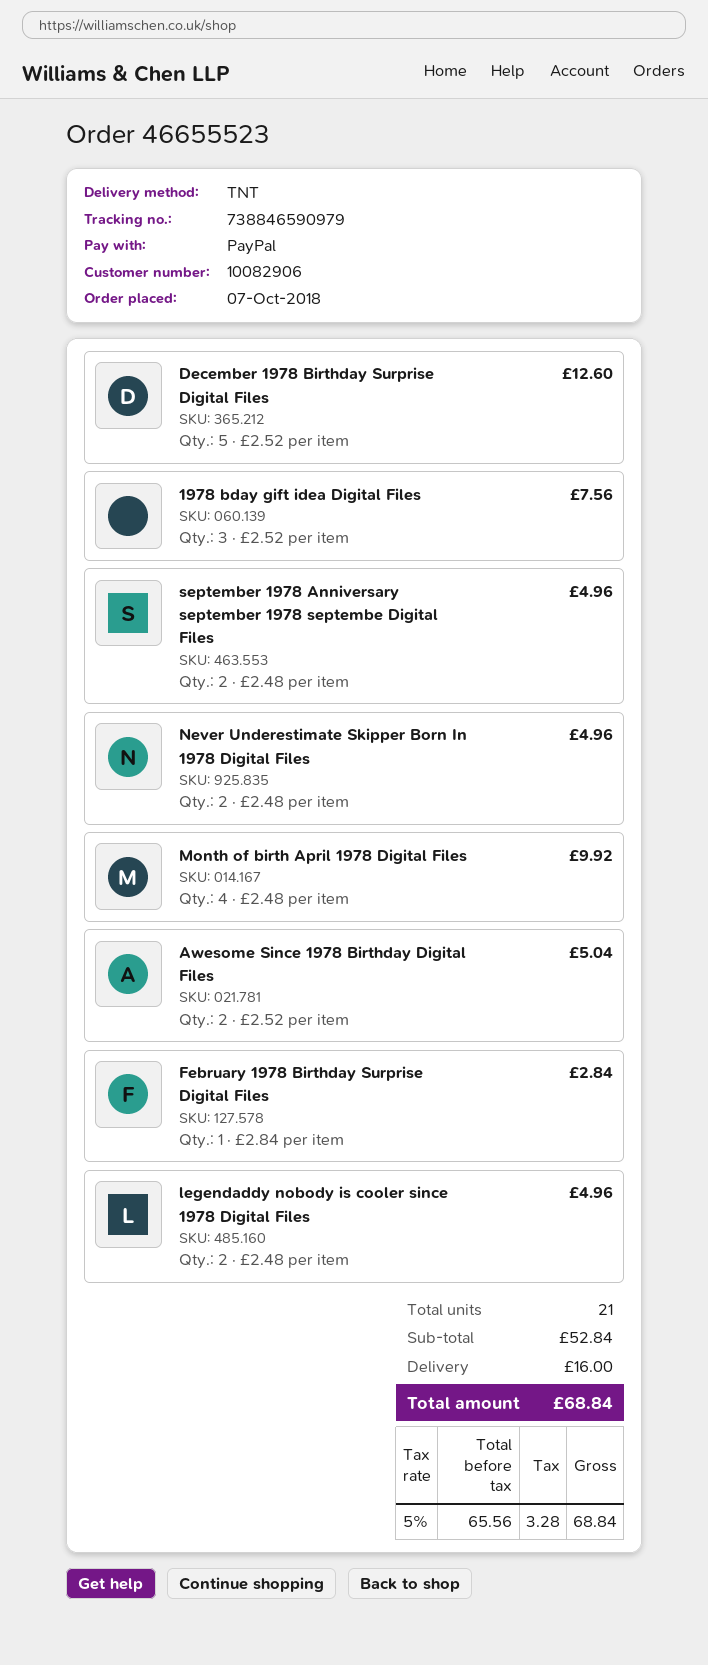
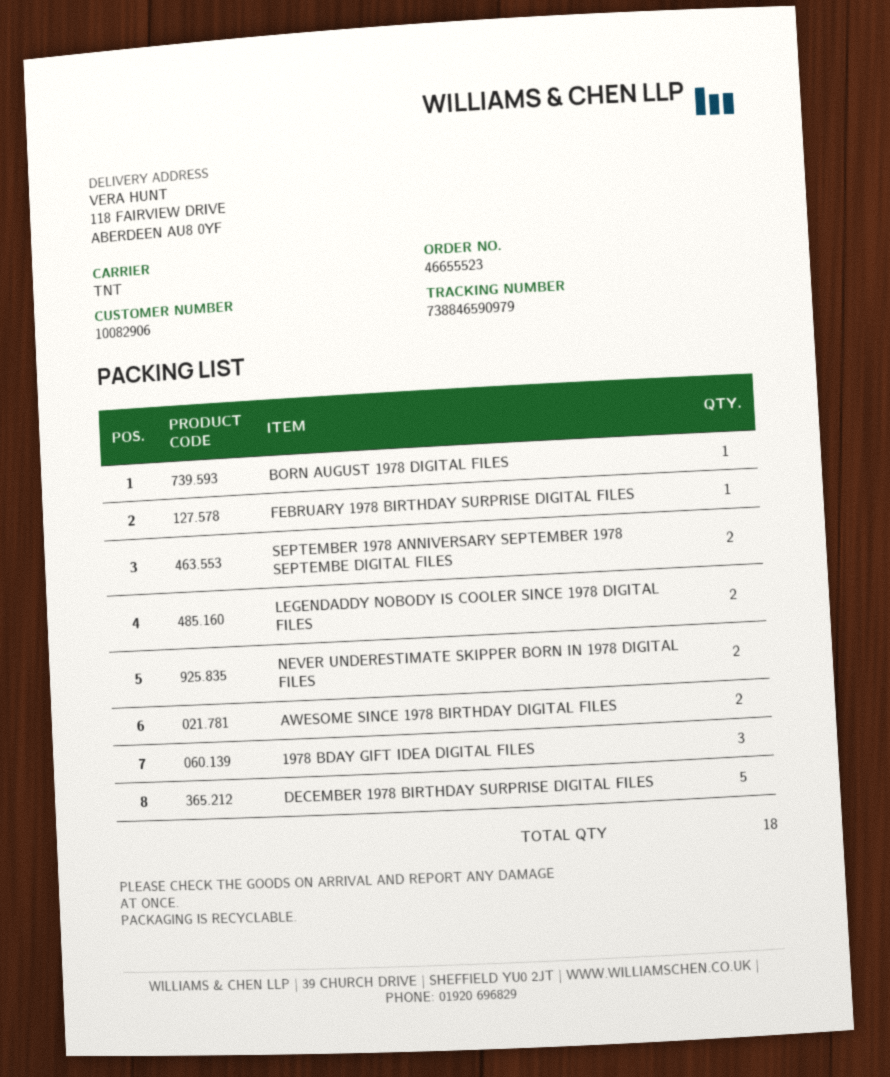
Month of birth April 1978 Digital Files: 4 -> none
BORN AUGUST 1978 DIGITAL FILES: none -> 1
total quantity: 21 -> 18

